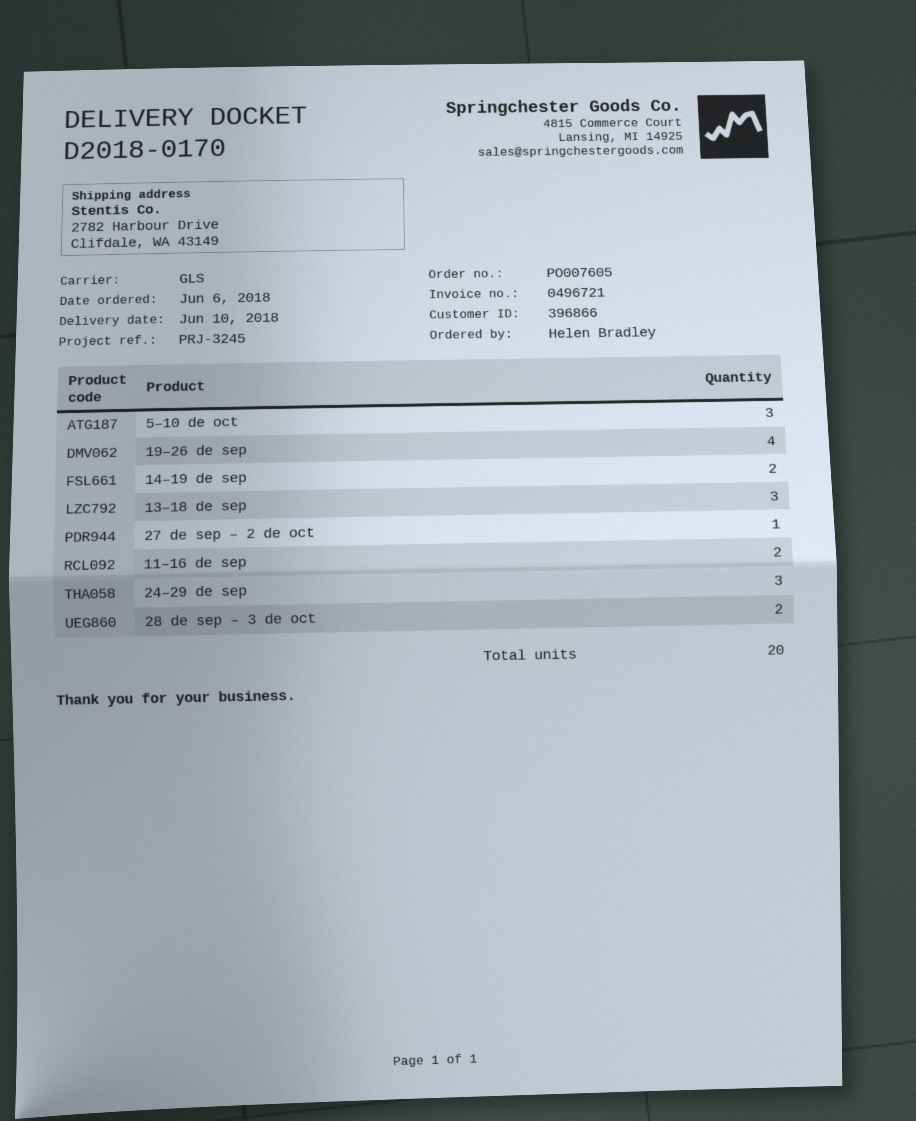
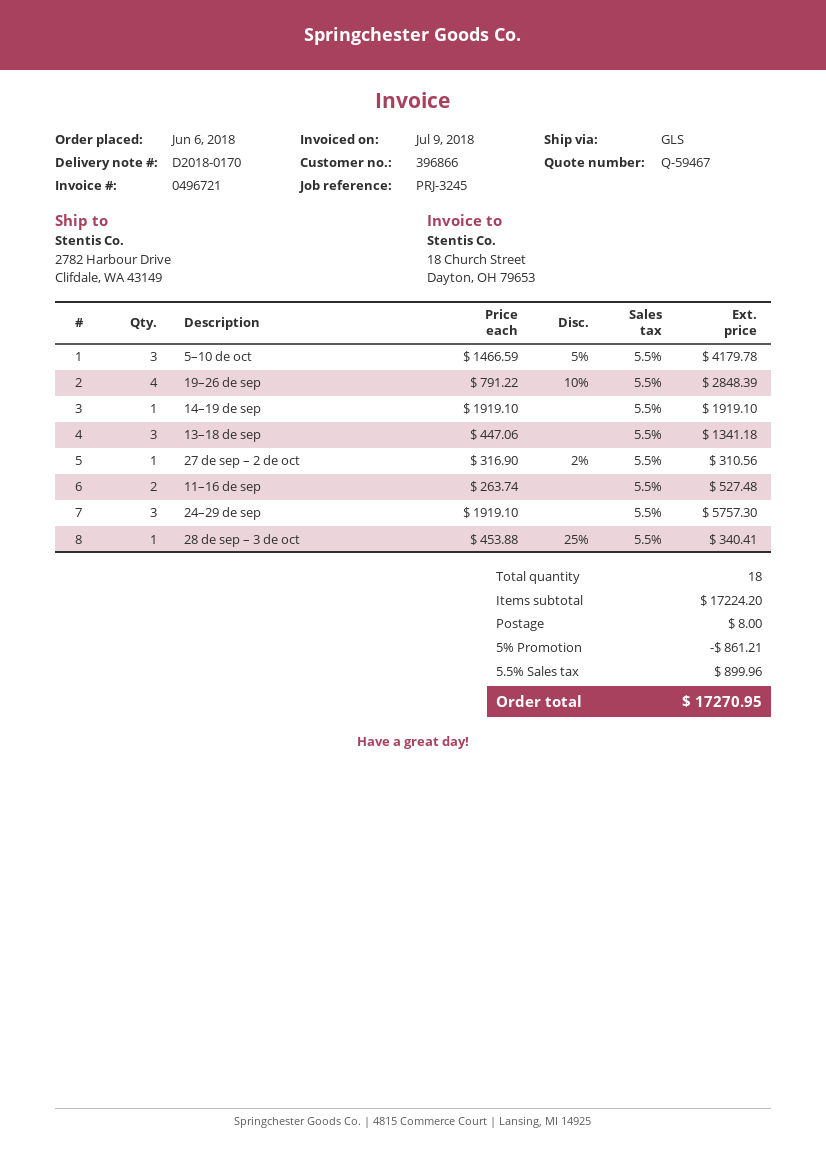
14–19 de sep: 2 -> 1
28 de sep – 3 de oct: 2 -> 1
total quantity: 20 -> 18

